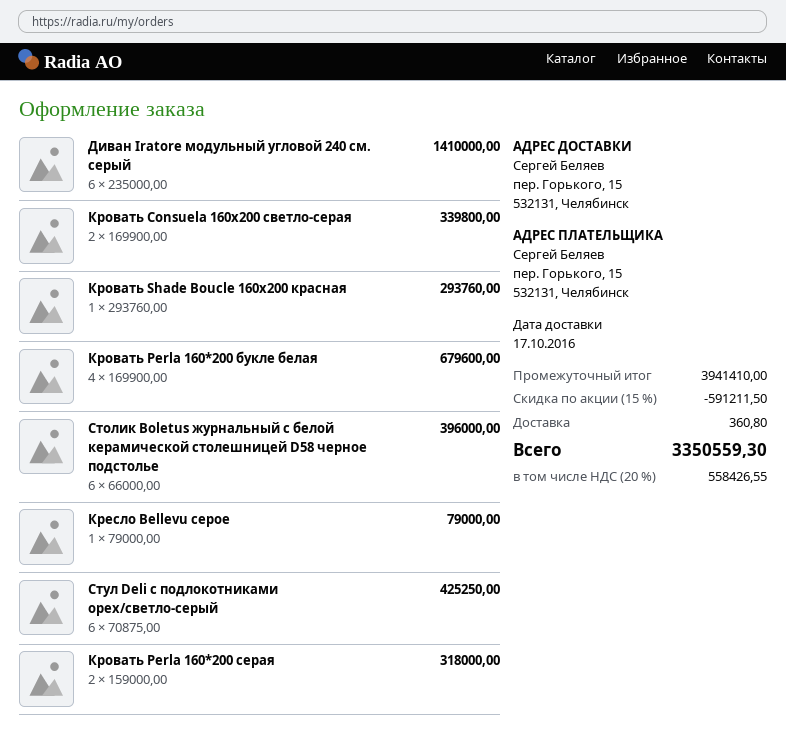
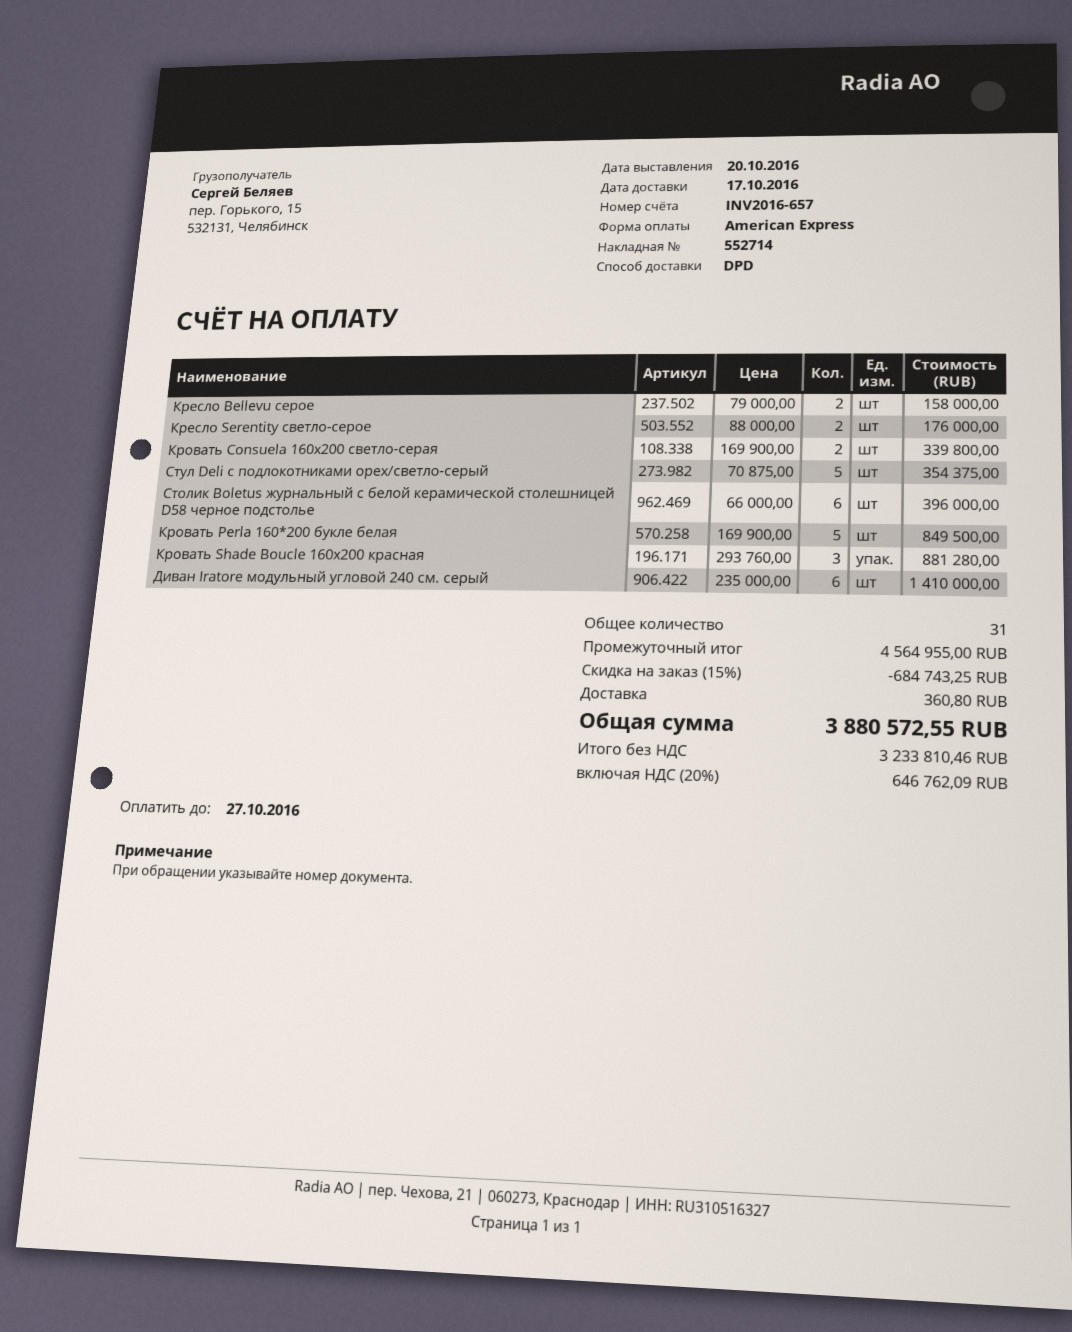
Кровать Shade Boucle 160х200 красная: 1 x 293760.00 = 293760.00 -> 3 x 293760.00 = 881280.00
Кровать Perla 160*200 букле белая: 4 x 169900.00 = 679600.00 -> 5 x 169900.00 = 849500.00
Кресло Bellevu серое: 1 x 79000.00 = 79000.00 -> 2 x 79000.00 = 158000.00
Стул Deli с подлокотниками орех/светло-серый: 6 x 70875.00 = 425250.00 -> 5 x 70875.00 = 354375.00
Кровать Perla 160*200 серая: 2 x 159000.00 = 318000.00 -> none
Кресло Serentity светло-серое: none -> 2 x 88000.00 = 176000.00
subtotal: 3941410.00 -> 4564955.00
discount: 15% = 591211.50 -> 15% = 684743.25
tax: 20% = 558426.55 -> 20% = 646762.09
total: 3350559.30 -> 3880572.55

